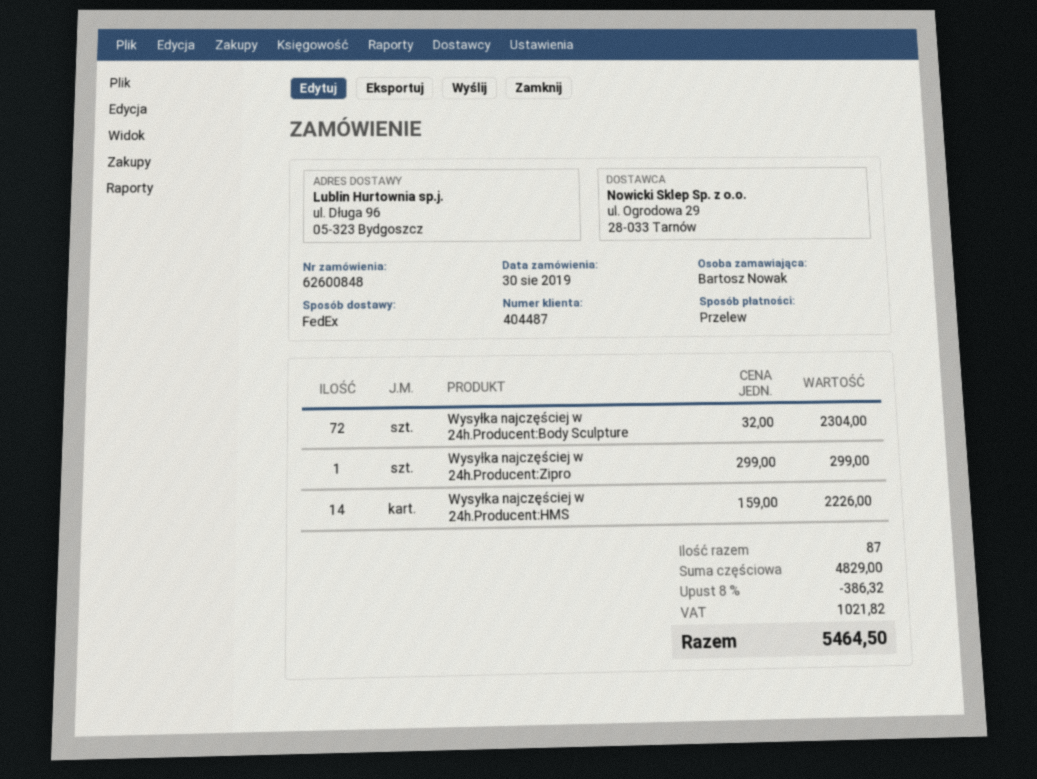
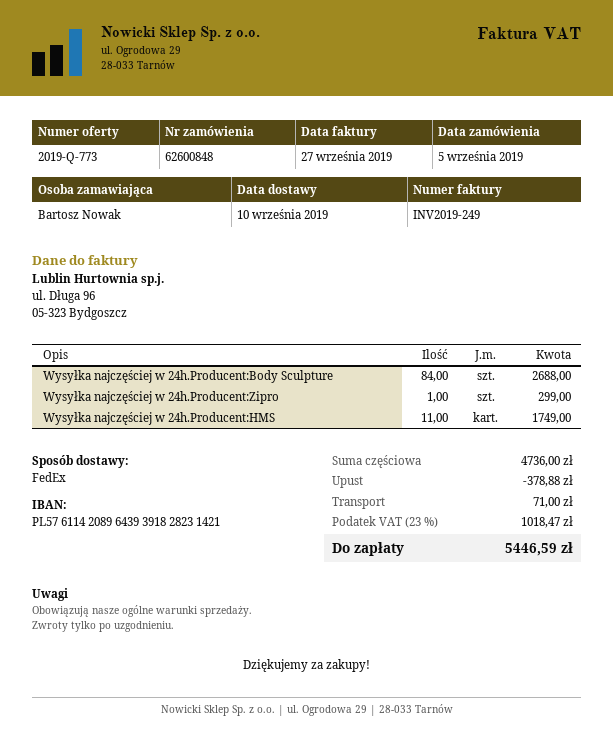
order date: 2019-08-30 -> 2019-09-05
Wysyłka najczęściej w 24h.Producent:Body Sculpture: 72 for 2304.00 -> 84 for 2688.00
Wysyłka najczęściej w 24h.Producent:HMS: 14 for 2226.00 -> 11 for 1749.00
subtotal: 4829.00 -> 4736.00
discount: 386.32 -> 378.88
shipping: none -> 71.00
tax: 1021.82 -> 1018.47
total: 5464.50 -> 5446.59

